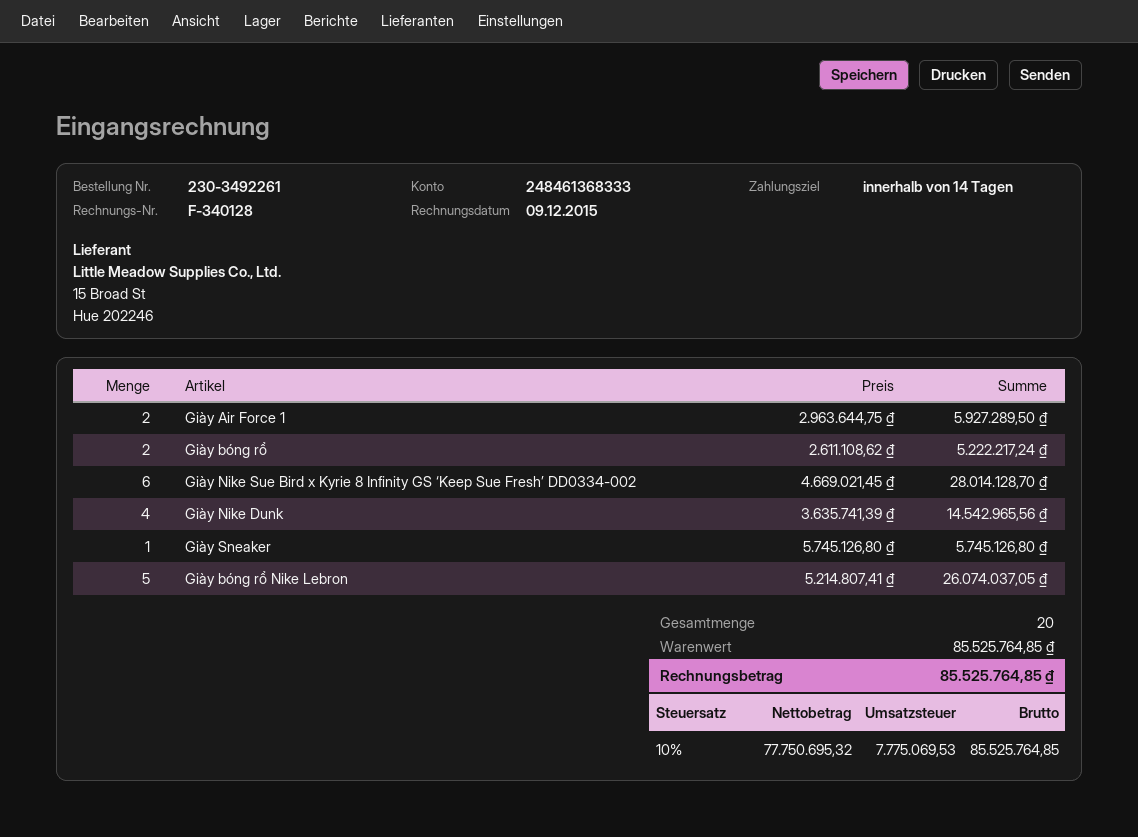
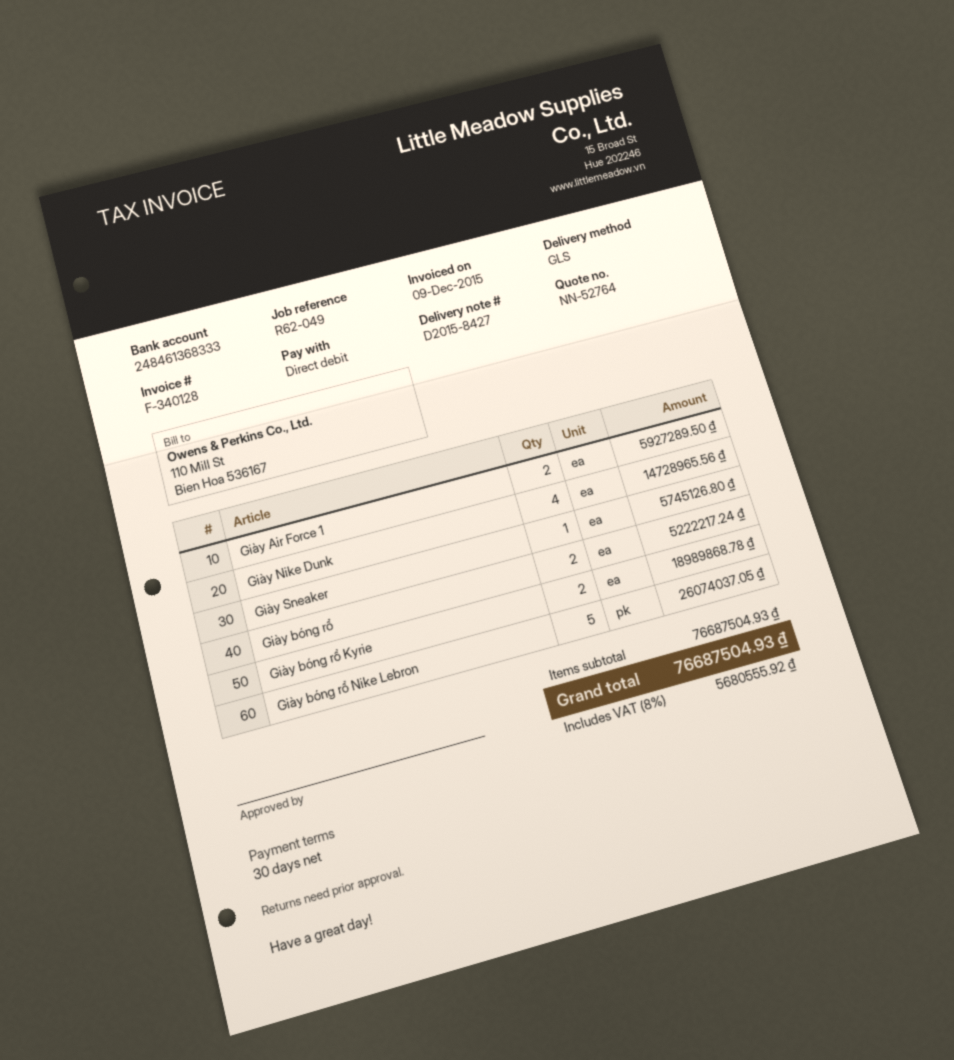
payment terms: 14 days -> 30 days
Giày Nike Sue Bird x Kyrie 8 Infinity GS ‘Keep Sue Fresh’ DD0334-002: 6 for 28014128.70 -> none
Giày Nike Dunk: 4 for 14542965.56 -> 4 for 14728965.56
Giày bóng rổ Kyrie: none -> 2 for 18989868.78
subtotal: 85525764.85 -> 76687504.93
tax: 10% = 7775069.53 -> 8% = 5680555.92
total: 85525764.85 -> 76687504.93

